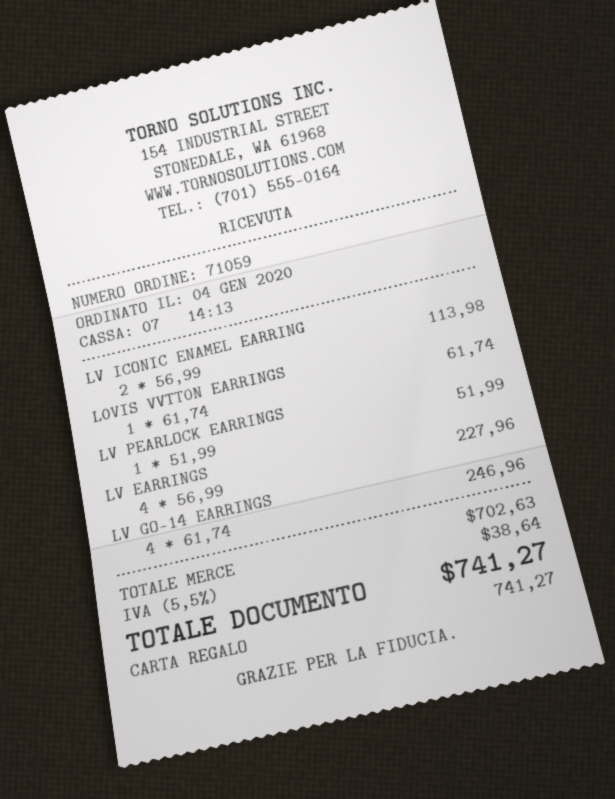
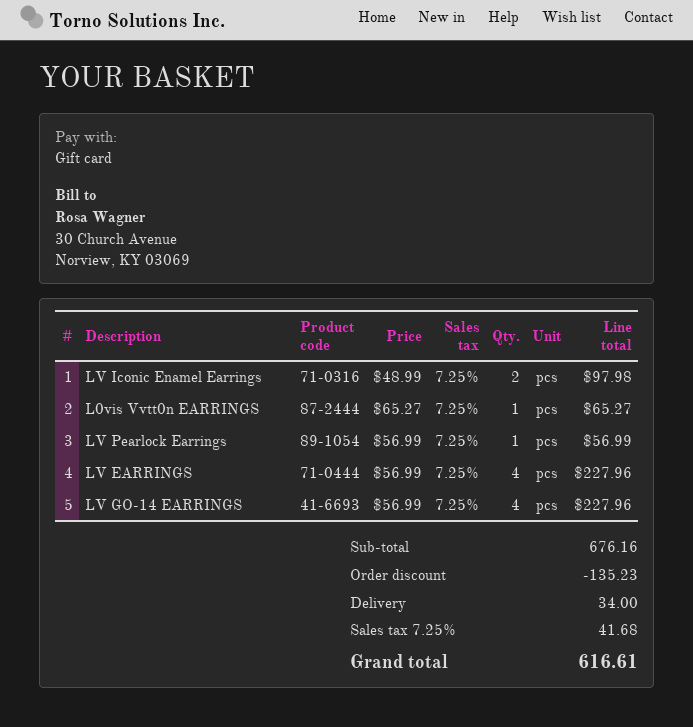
LV ICONIC ENAMEL EARRING: 2 x 56.99 = 113.98 -> 2 x 48.99 = 97.98
L0VIS VVTT0N EARRINGS: 1 x 61.74 = 61.74 -> 1 x 65.27 = 65.27
LV PEARLOCK EARRINGS: 1 x 51.99 = 51.99 -> 1 x 56.99 = 56.99
LV GO-14 EARRINGS: 4 x 61.74 = 246.96 -> 4 x 56.99 = 227.96
subtotal: 702.63 -> 676.16
discount: none -> 135.23
shipping: none -> 34.00
tax: 5.5% = 38.64 -> 7.25% = 41.68
total: 741.27 -> 616.61

